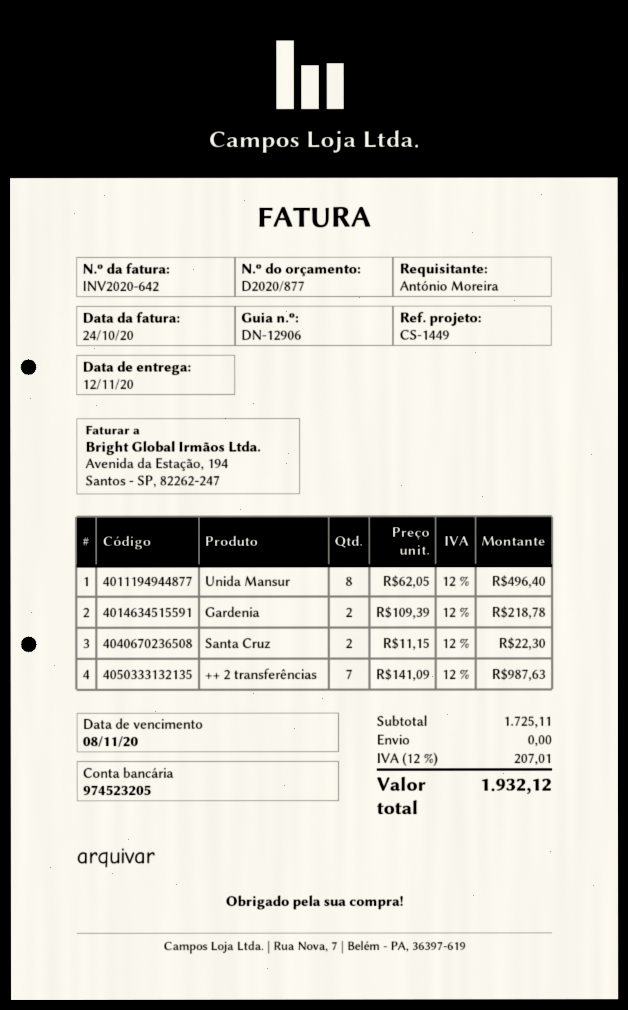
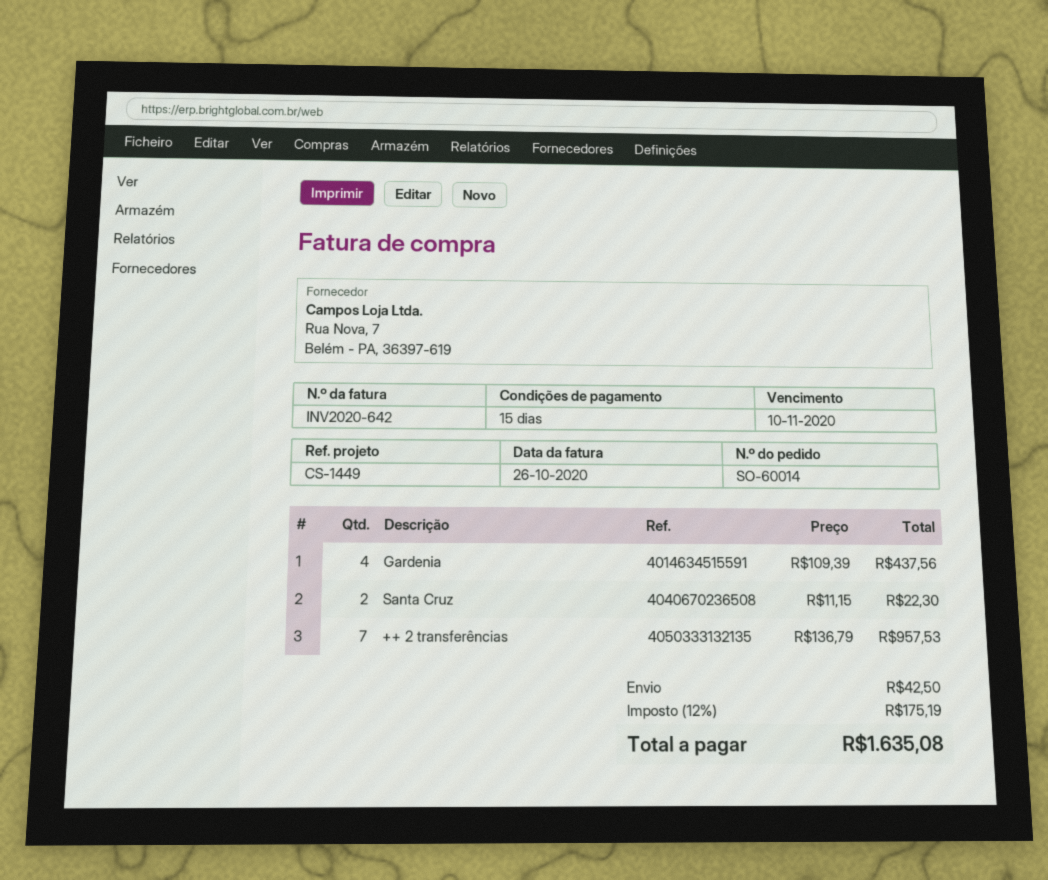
invoice date: 2020-10-24 -> 2020-10-26
due date: 2020-11-08 -> 2020-11-10
Unida Mansur: 8 x 62.05 = 496.40 -> none
Gardenia: 2 x 109.39 = 218.78 -> 4 x 109.39 = 437.56
++ 2 transferências: 7 x 141.09 = 987.63 -> 7 x 136.79 = 957.53
shipping: 0.00 -> 42.50
tax: 12% = 207.01 -> 12% = 175.19
total: 1932.12 -> 1635.08

